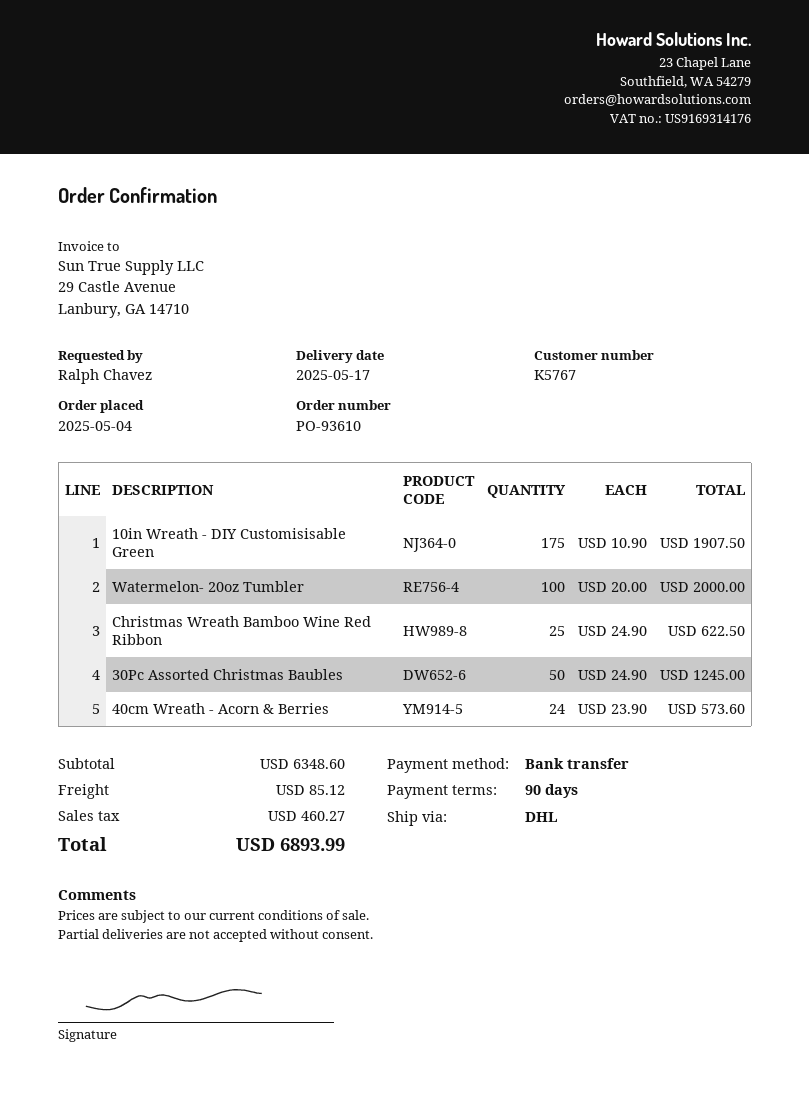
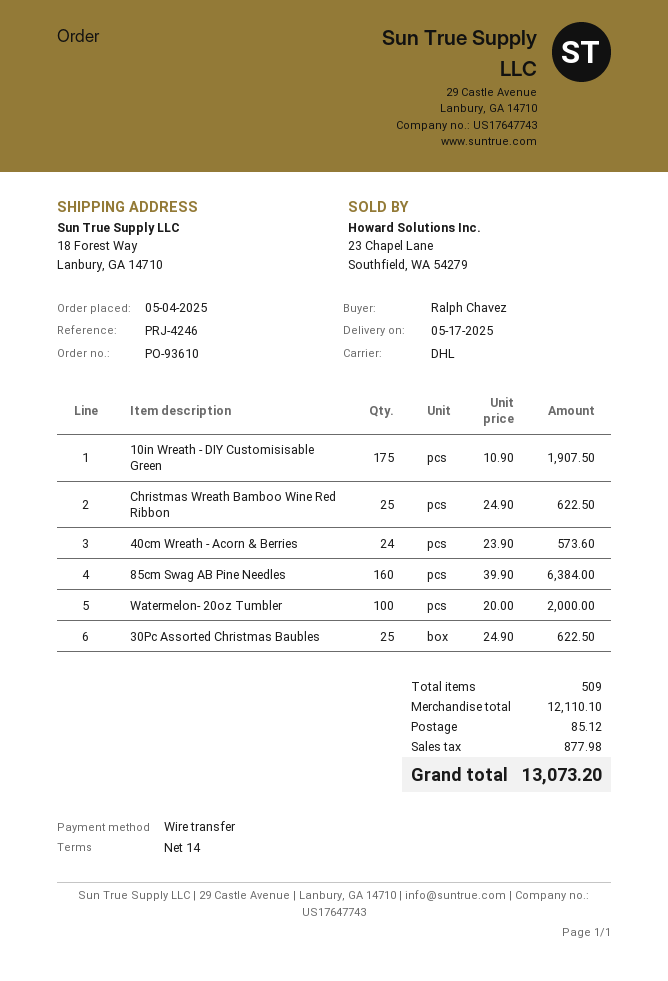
payment terms: 90 days -> 14 days
30Pc Assorted Christmas Baubles: 50 x 24.90 = 1245.00 -> 25 x 24.90 = 622.50
85cm Swag AB Pine Needles: none -> 160 x 39.90 = 6384.00
subtotal: 6348.60 -> 12110.10
tax: 460.27 -> 877.98
total: 6893.99 -> 13073.20

